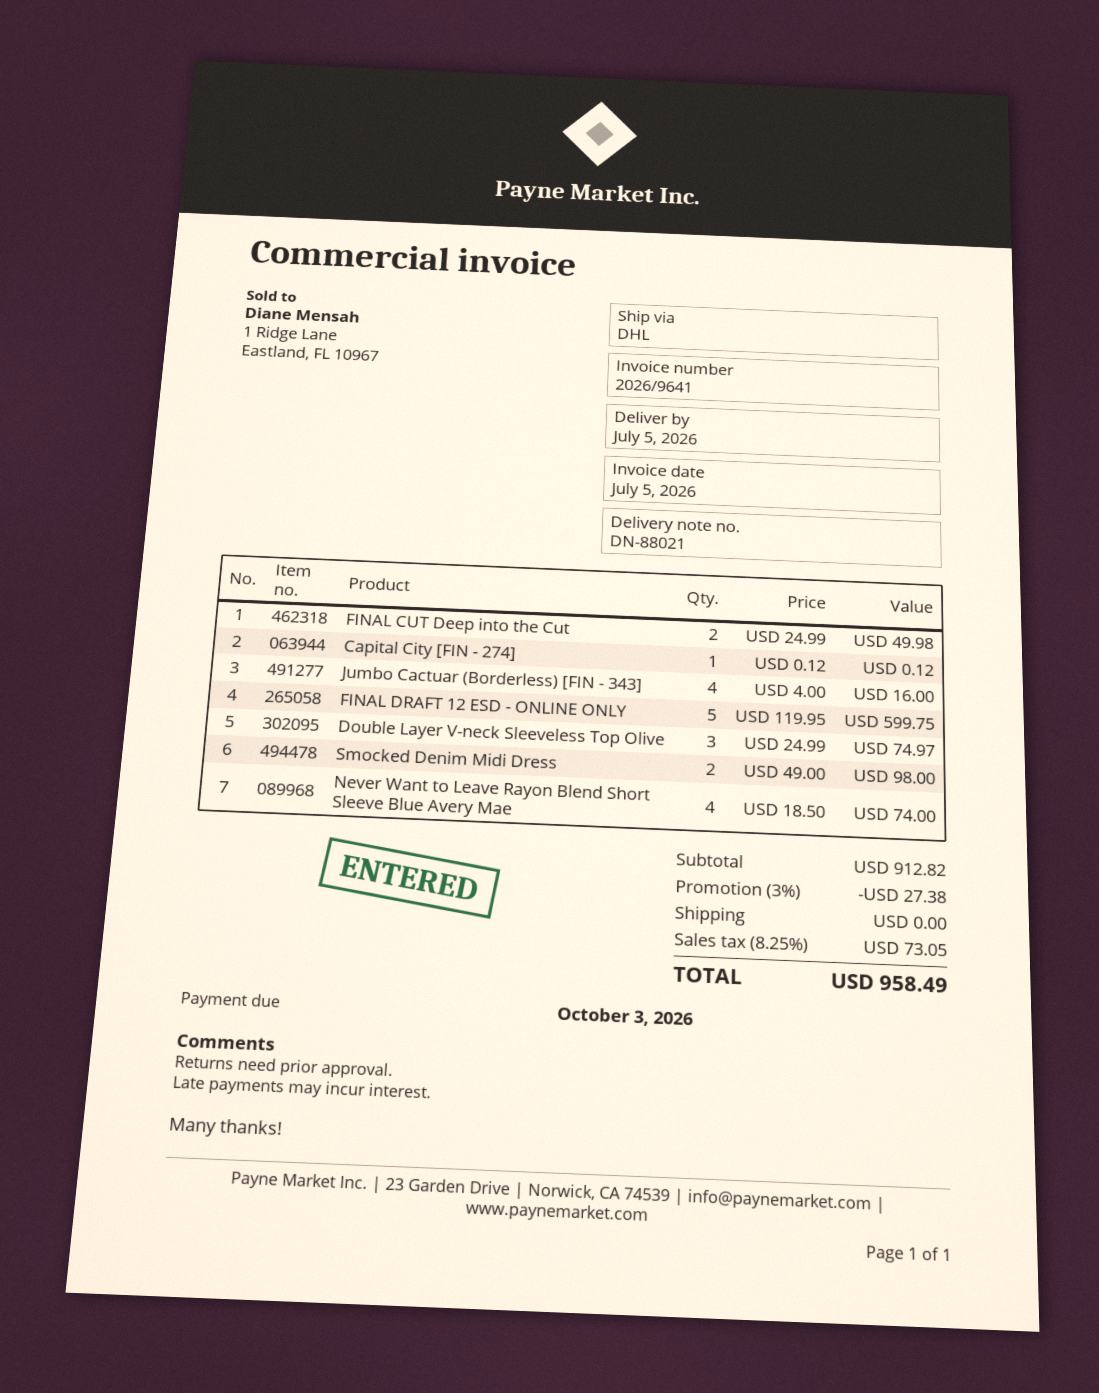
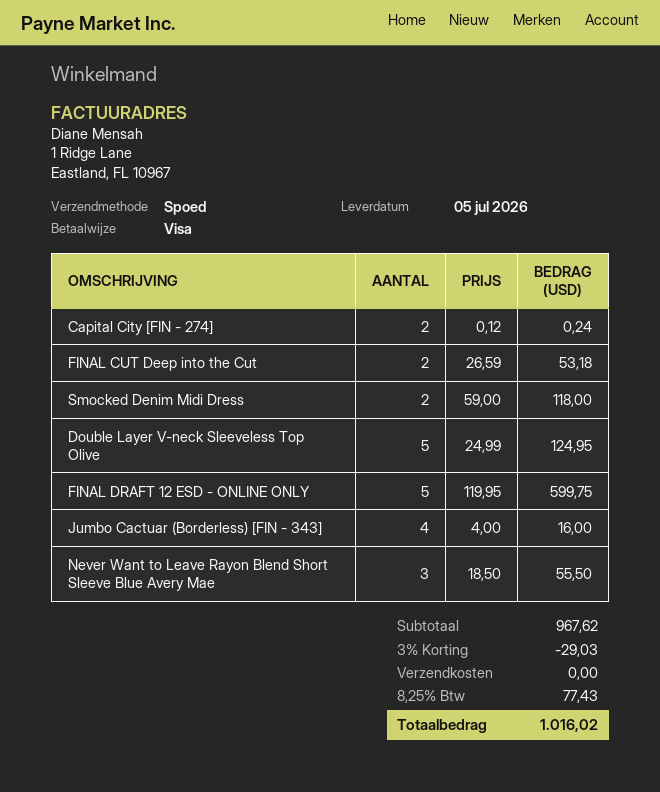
shipping method: DHL -> express
FINAL CUT Deep into the Cut: 2 x 24.99 = 49.98 -> 2 x 26.59 = 53.18
Capital City [FIN - 274]: 1 x 0.12 = 0.12 -> 2 x 0.12 = 0.24
Double Layer V-neck Sleeveless Top Olive: 3 x 24.99 = 74.97 -> 5 x 24.99 = 124.95
Smocked Denim Midi Dress: 2 x 49.00 = 98.00 -> 2 x 59.00 = 118.00
Never Want to Leave Rayon Blend Short Sleeve Blue Avery Mae: 4 x 18.50 = 74.00 -> 3 x 18.50 = 55.50
subtotal: 912.82 -> 967.62
discount: 3% = 27.38 -> 3% = 29.03
tax: 8.25% = 73.05 -> 8.25% = 77.43
total: 958.49 -> 1016.02

